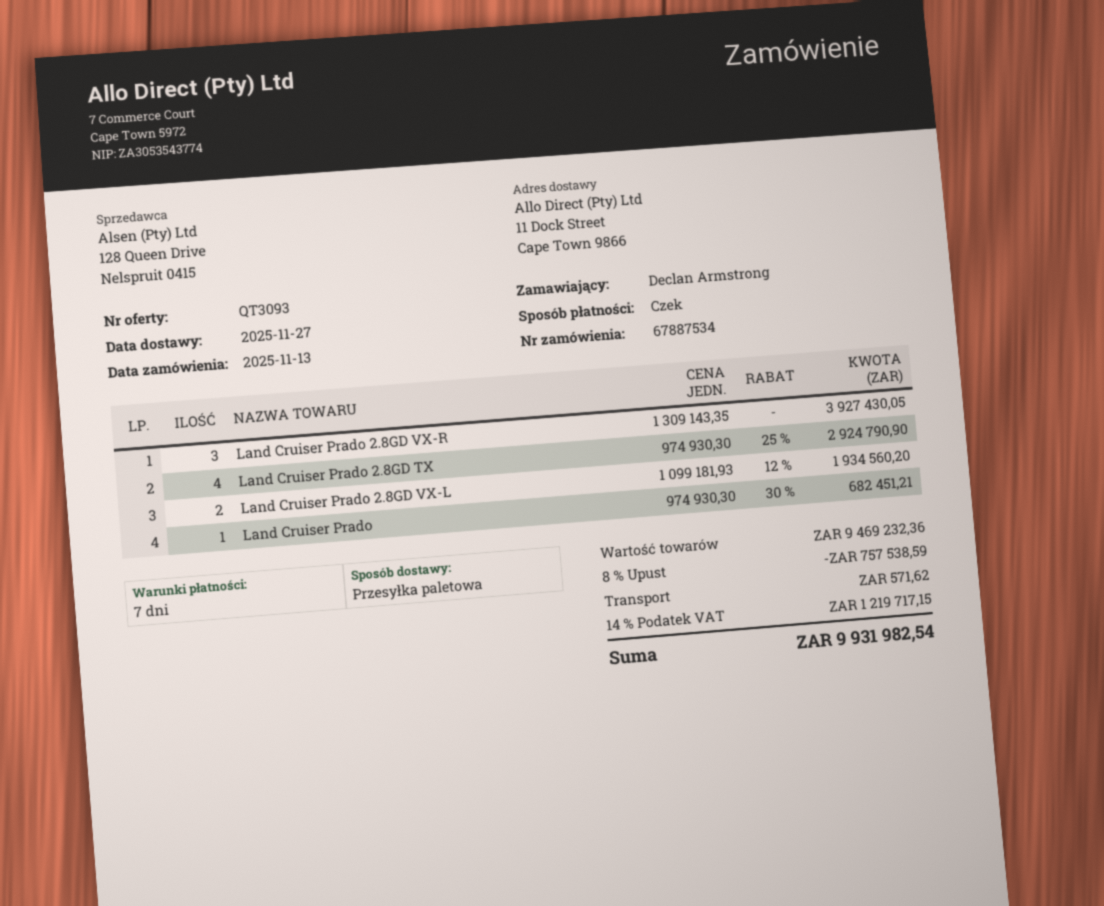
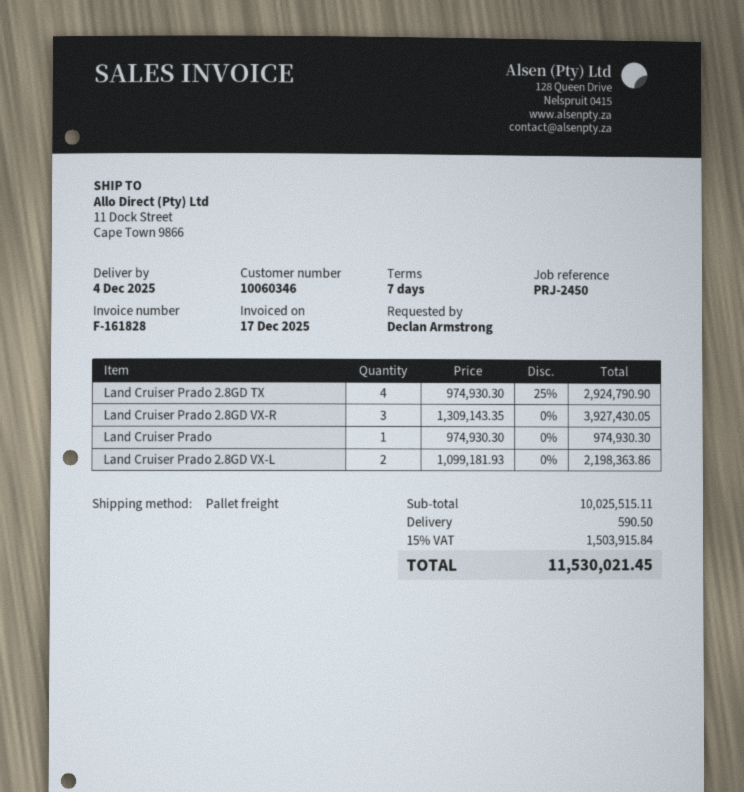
delivery date: 2025-11-27 -> 2025-12-04
Land Cruiser Prado 2.8GD VX-L: 2 x 1099181.93 - 12% = 1934560.20 -> 2 x 1099181.93 = 2198363.86
Land Cruiser Prado: 1 x 974930.30 - 30% = 682451.21 -> 1 x 974930.30 = 974930.30
subtotal: 9469232.36 -> 10025515.11
discount: 8% = 757538.59 -> none
shipping: 571.62 -> 590.50
tax: 14% = 1219717.15 -> 15% = 1503915.84
total: 9931982.54 -> 11530021.45

